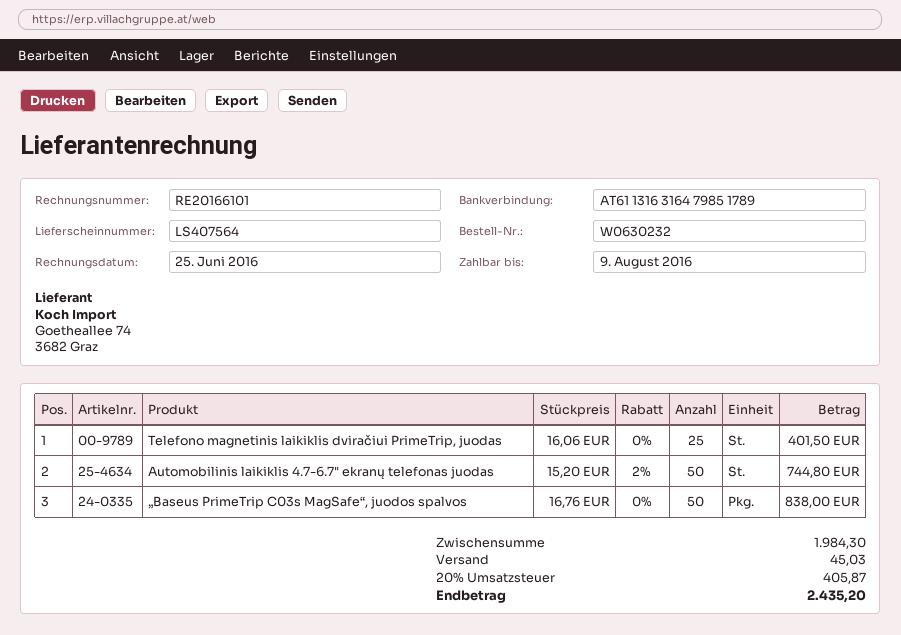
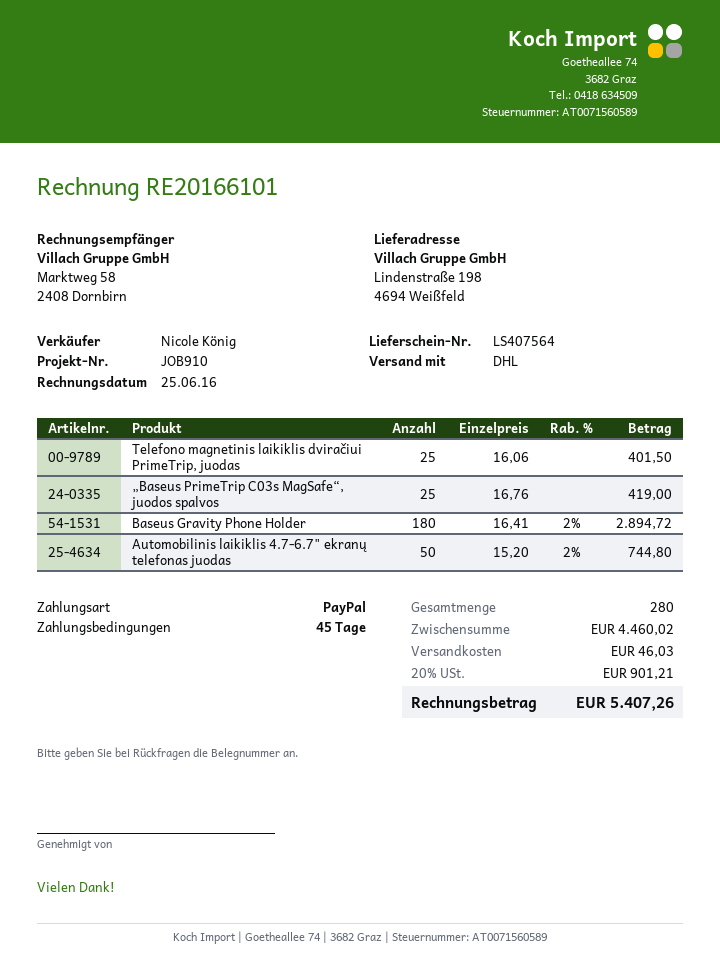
„Baseus PrimeTrip C03s MagSafe“, juodos spalvos: 50 x 16.76 = 838.00 -> 25 x 16.76 = 419.00
Baseus Gravity Phone Holder: none -> 180 x 16.41 - 2% = 2894.72
subtotal: 1984.30 -> 4460.02
shipping: 45.03 -> 46.03
tax: 20% = 405.87 -> 20% = 901.21
total: 2435.20 -> 5407.26

